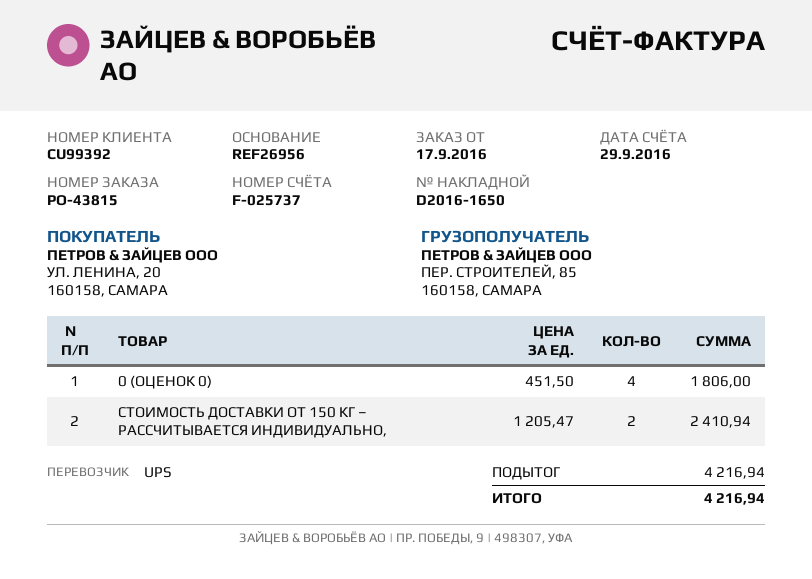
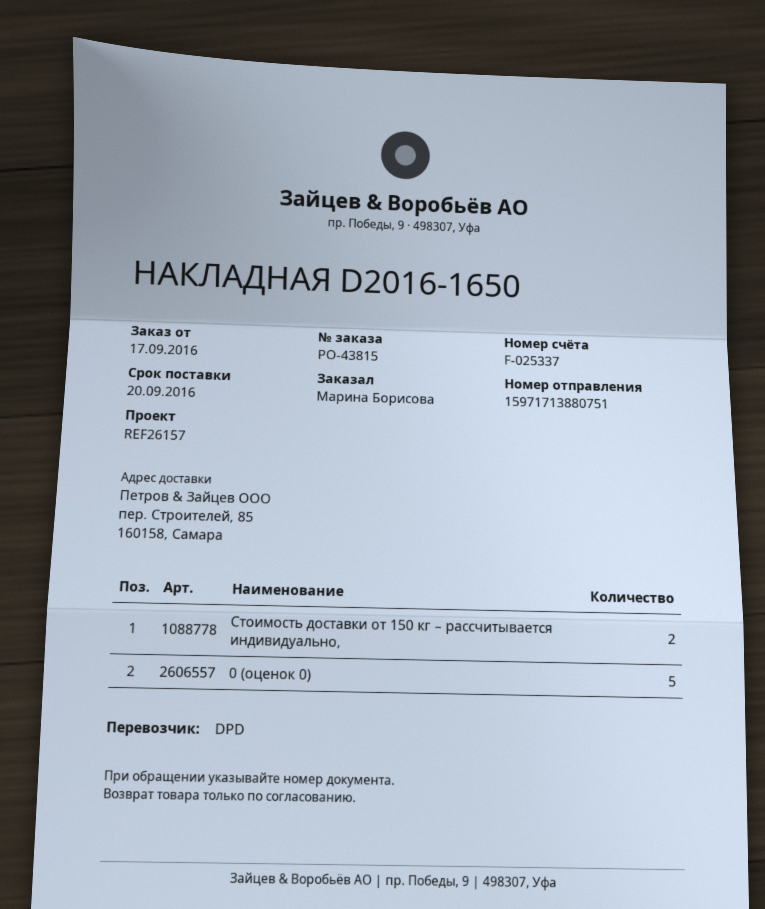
invoice number: F-025737 -> F-025337
reference: REF26956 -> REF26157
shipping method: UPS -> DPD
0 (ОЦЕНОК 0): 4 -> 5

